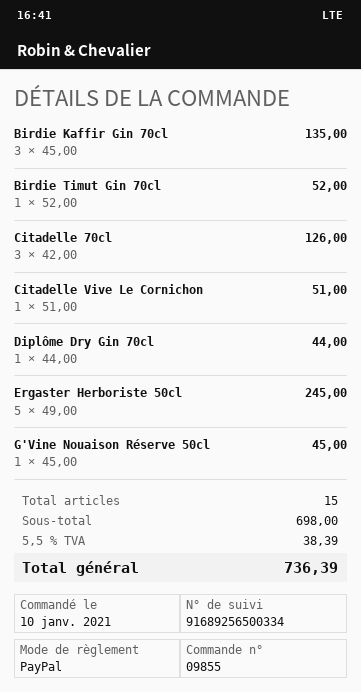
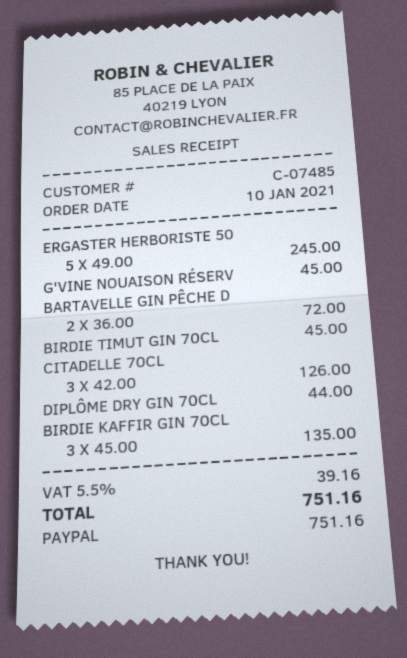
Birdie Timut Gin 70cl: 1 x 52.00 = 52.00 -> 1 x 45.00 = 45.00
Citadelle Vive Le Cornichon: 1 x 51.00 = 51.00 -> none
BARTAVELLE GIN PÊCHE D: none -> 2 x 36.00 = 72.00
tax: 5.5% = 38.39 -> 5.5% = 39.16
total: 736.39 -> 751.16

